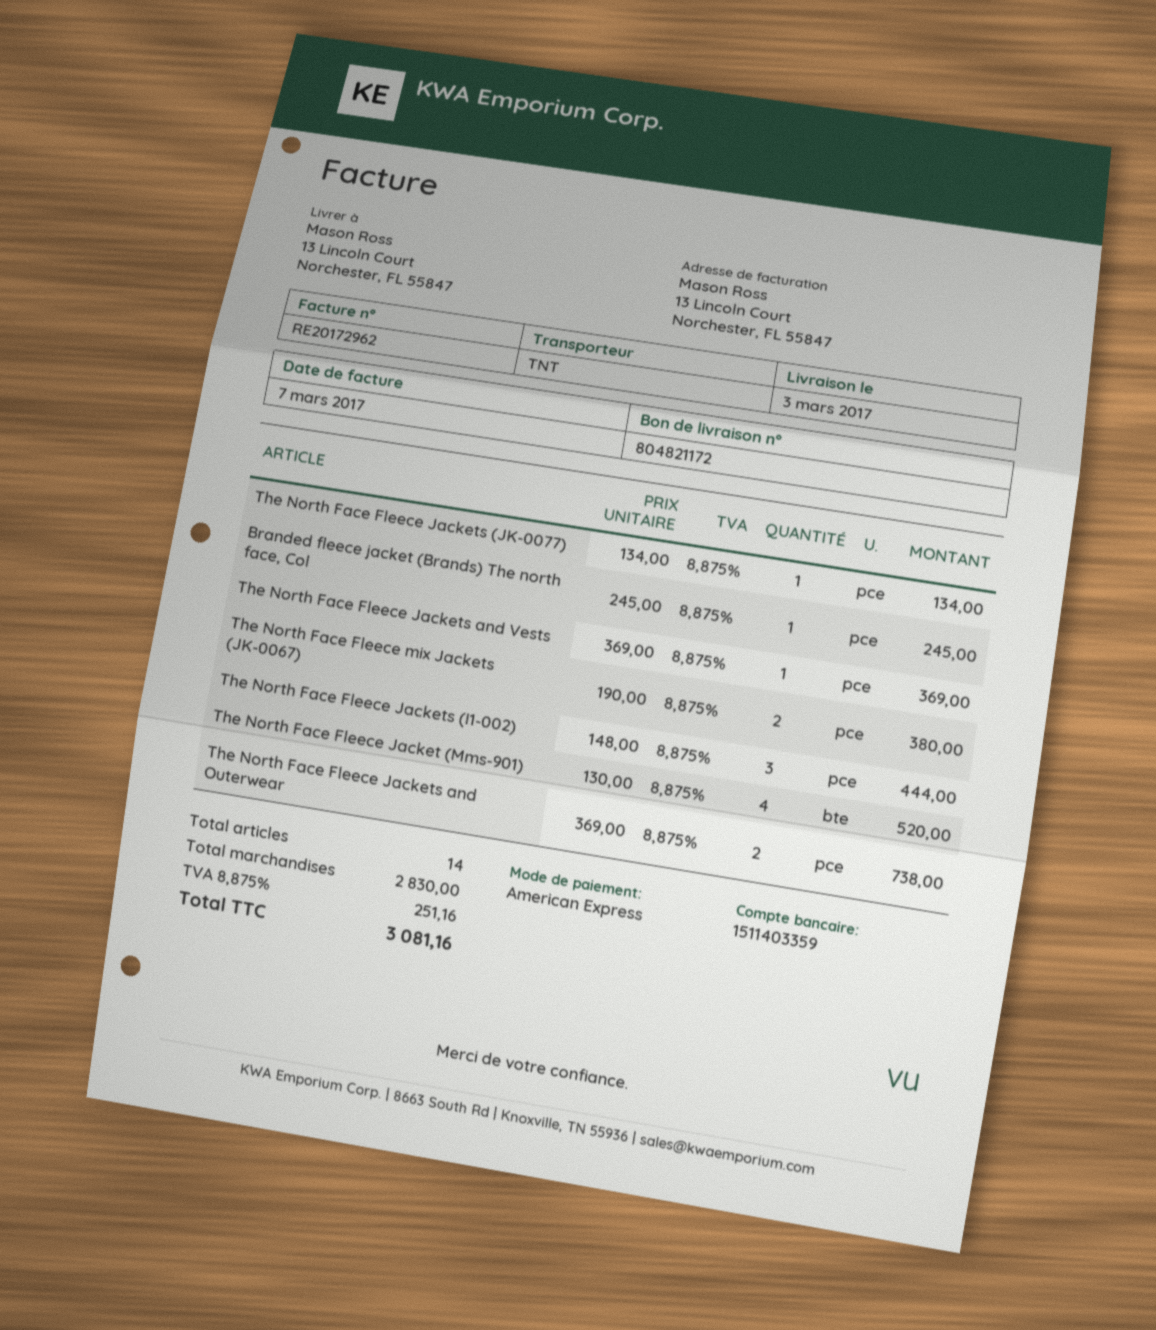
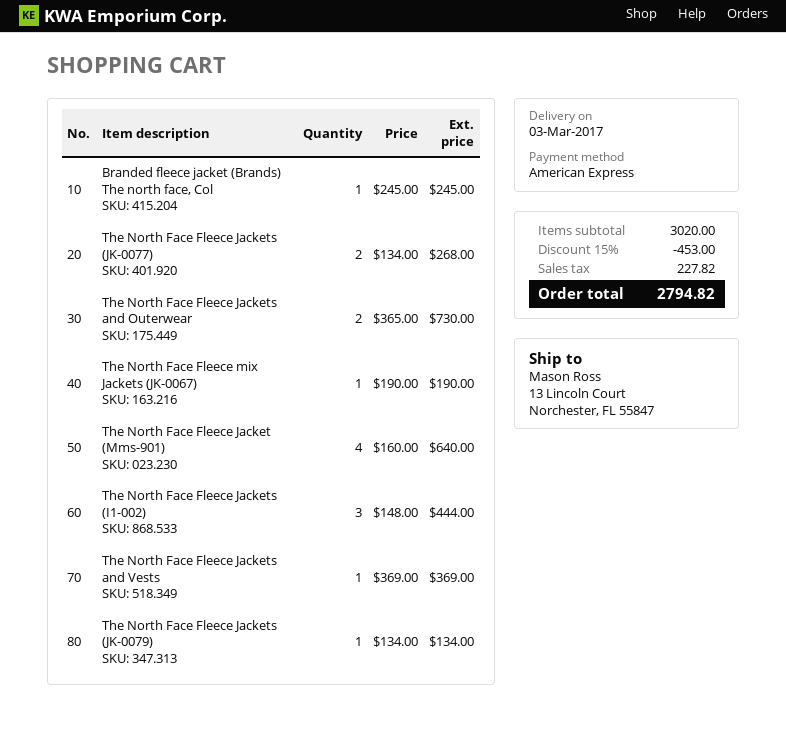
The North Face Fleece Jackets (JK-0077): 1 x 134.00 = 134.00 -> 2 x 134.00 = 268.00
The North Face Fleece mix Jackets (JK-0067): 2 x 190.00 = 380.00 -> 1 x 190.00 = 190.00
The North Face Fleece Jacket (Mms-901): 4 x 130.00 = 520.00 -> 4 x 160.00 = 640.00
The North Face Fleece Jackets and Outerwear: 2 x 369.00 = 738.00 -> 2 x 365.00 = 730.00
The North Face Fleece Jackets (JK-0079): none -> 1 x 134.00 = 134.00
subtotal: 2830.00 -> 3020.00
discount: none -> 15% = 453.00
tax: 251.16 -> 227.82
total: 3081.16 -> 2794.82

